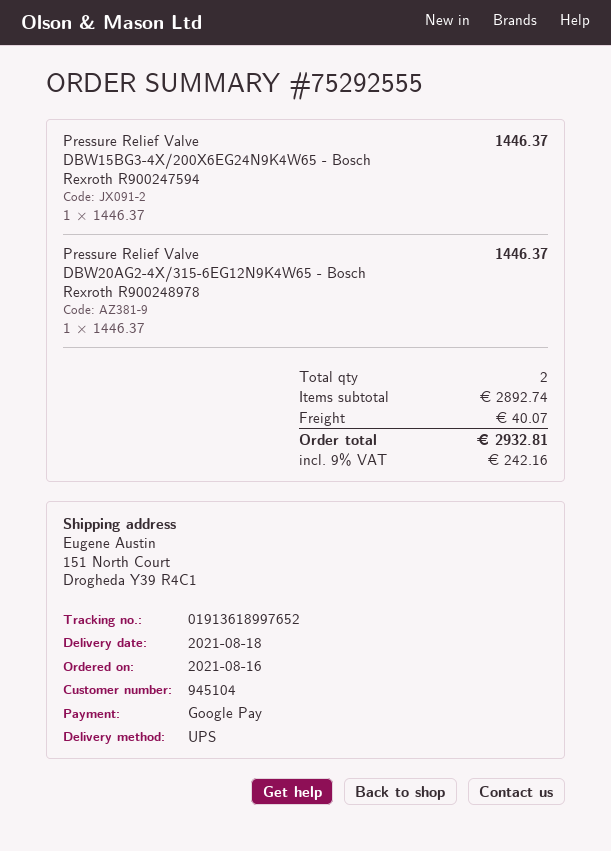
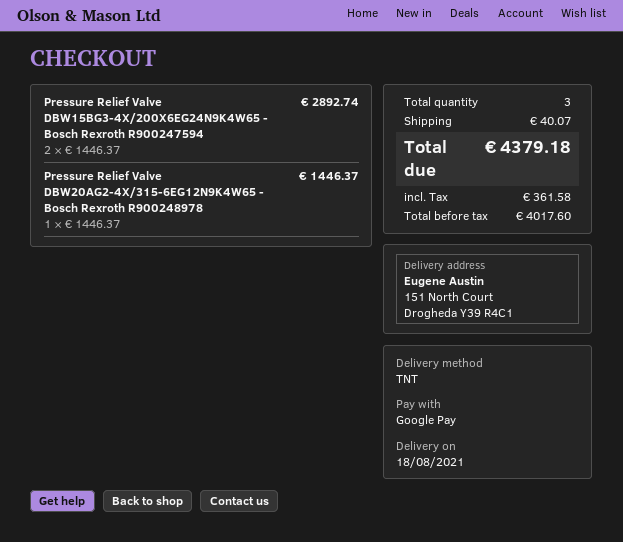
shipping method: UPS -> TNT
Pressure Relief Valve DBW15BG3-4X/200X6EG24N9K4W65 - Bosch Rexroth R900247594: 1 x 1446.37 = 1446.37 -> 2 x 1446.37 = 2892.74
total quantity: 2 -> 3
tax: 242.16 -> 361.58
total: 2932.81 -> 4379.18

